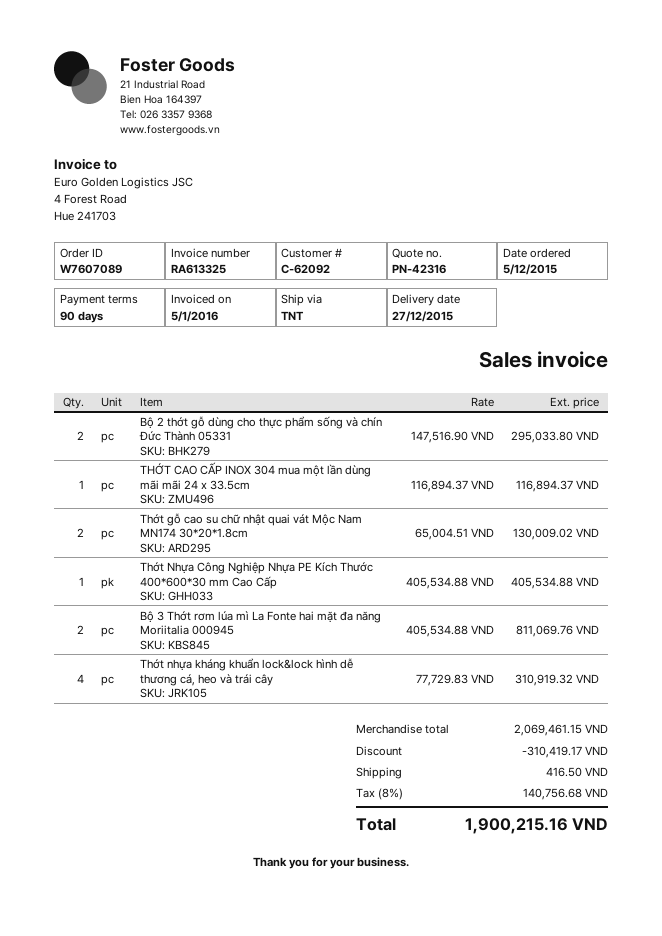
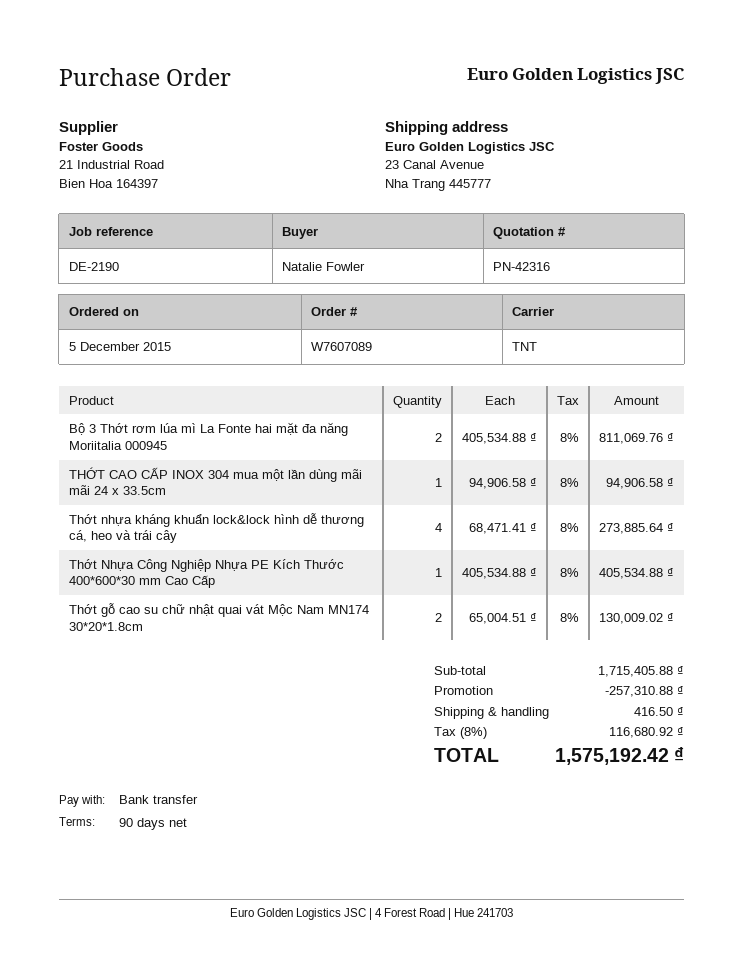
Bộ 2 thớt gỗ dùng cho thực phẩm sống và chín Đức Thành 05331: 2 x 147516.90 = 295033.80 -> none
THỚT CAO CẤP INOX 304 mua một lần dùng mãi mãi 24 x 33.5cm: 1 x 116894.37 = 116894.37 -> 1 x 94906.58 = 94906.58
Thớt nhựa kháng khuẩn lock&lock hình dễ thương cá, heo và trái cây: 4 x 77729.83 = 310919.32 -> 4 x 68471.41 = 273885.64
subtotal: 2069461.15 -> 1715405.88
discount: 310419.17 -> 257310.88
tax: 8% = 140756.68 -> 8% = 116680.92
total: 1900215.16 -> 1575192.42

